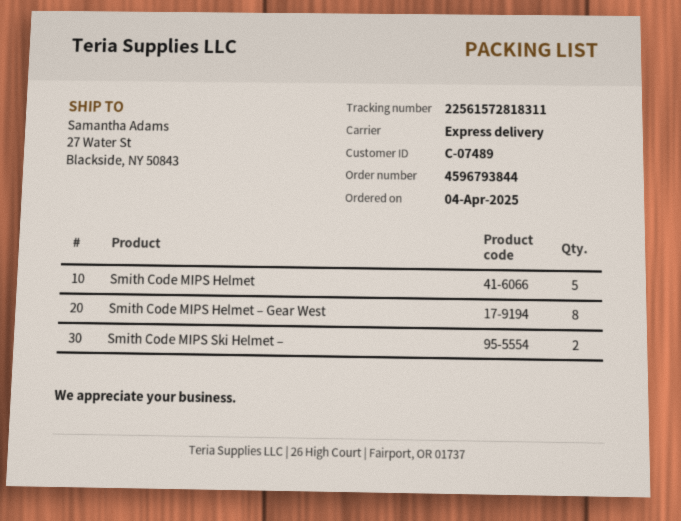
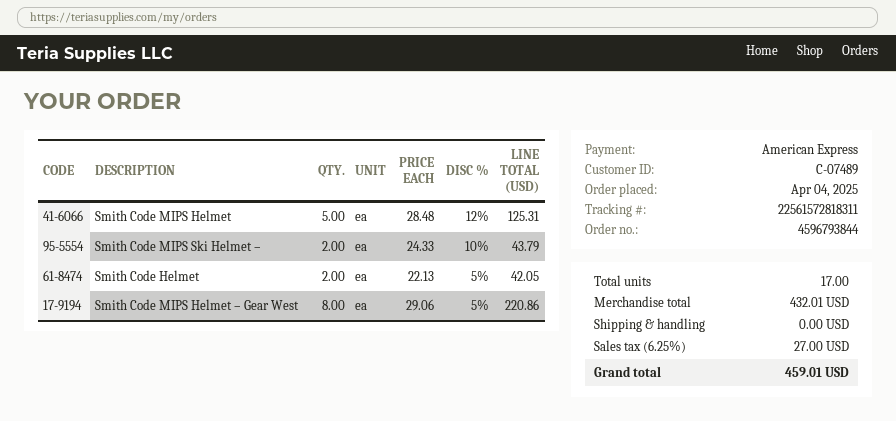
Smith Code Helmet: none -> 2

